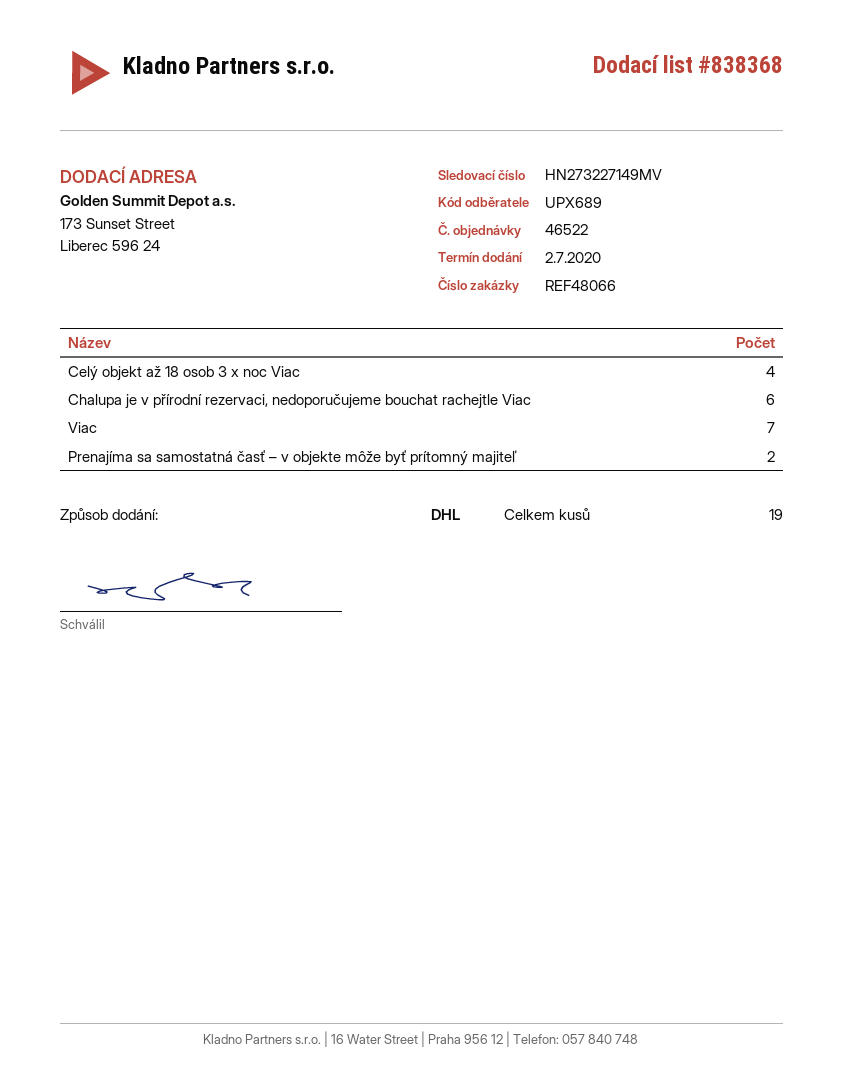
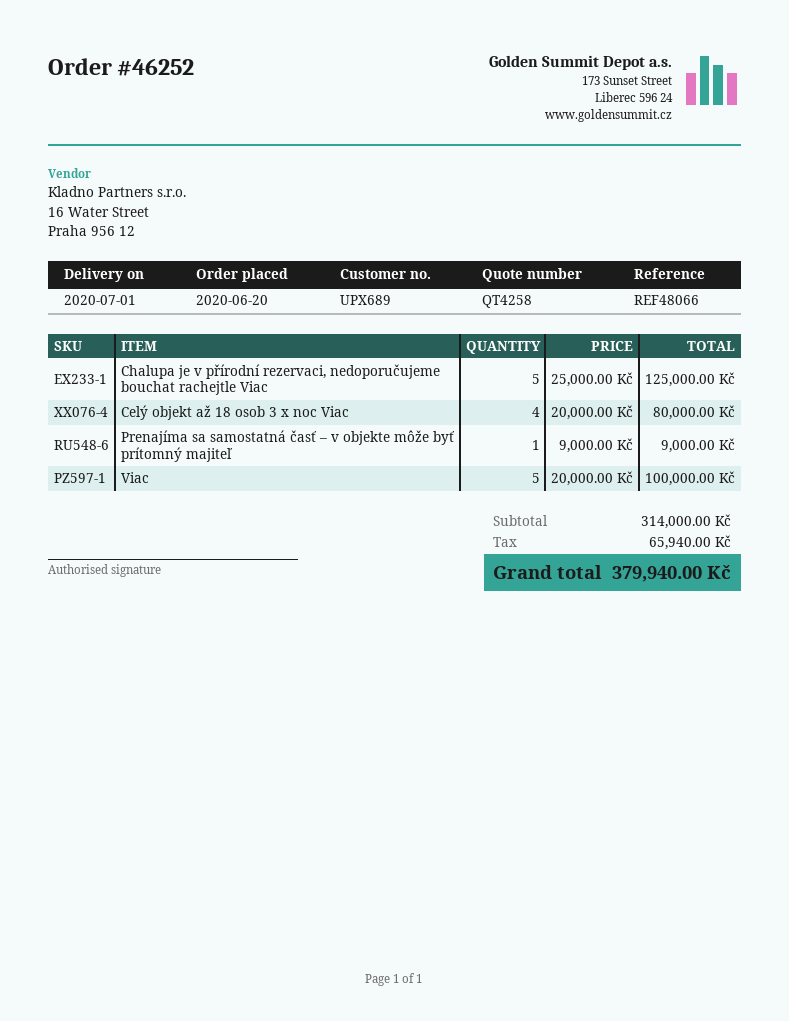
order number: 46522 -> 46252
delivery date: 2020-07-02 -> 2020-07-01
Chalupa je v přírodní rezervaci, nedoporučujeme bouchat rachejtle Viac: 6 -> 5
Viac: 7 -> 5
Prenajíma sa samostatná časť – v objekte môže byť prítomný majiteľ: 2 -> 1

